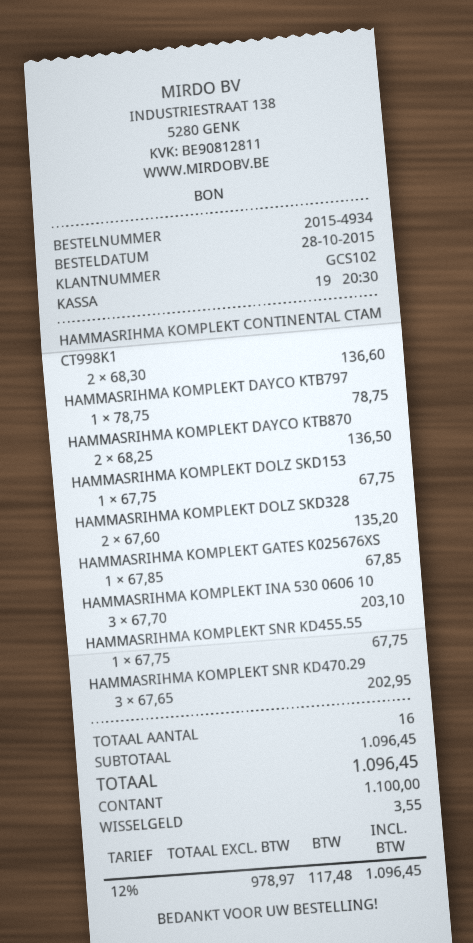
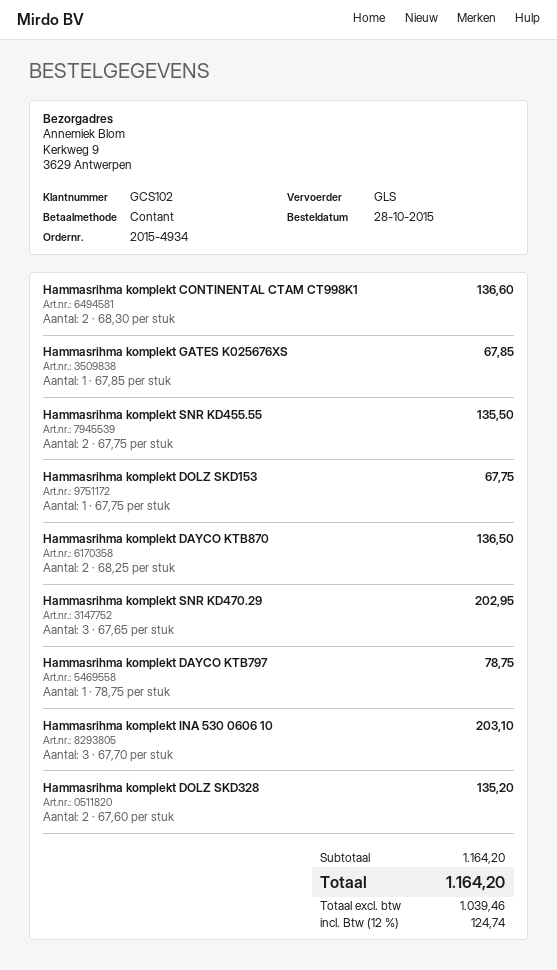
HAMMASRIHMA KOMPLEKT SNR KD455.55: 1 x 67.75 = 67.75 -> 2 x 67.75 = 135.50
subtotal: 1096.45 -> 1164.20
net: 978.97 -> 1039.46
tax: 12% = 117.48 -> 12% = 124.74
total: 1096.45 -> 1164.20

